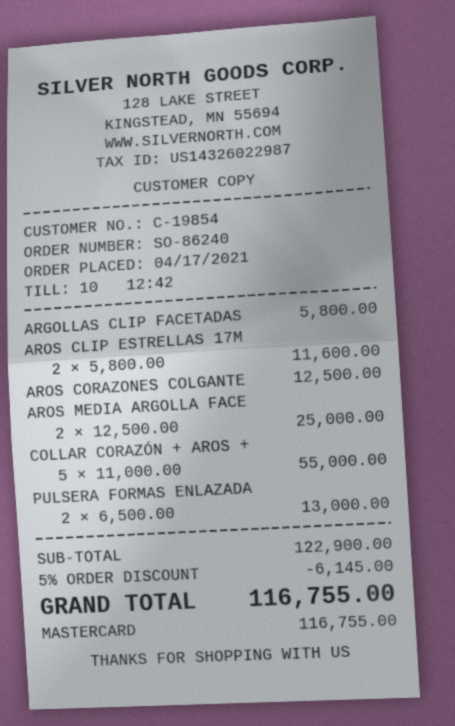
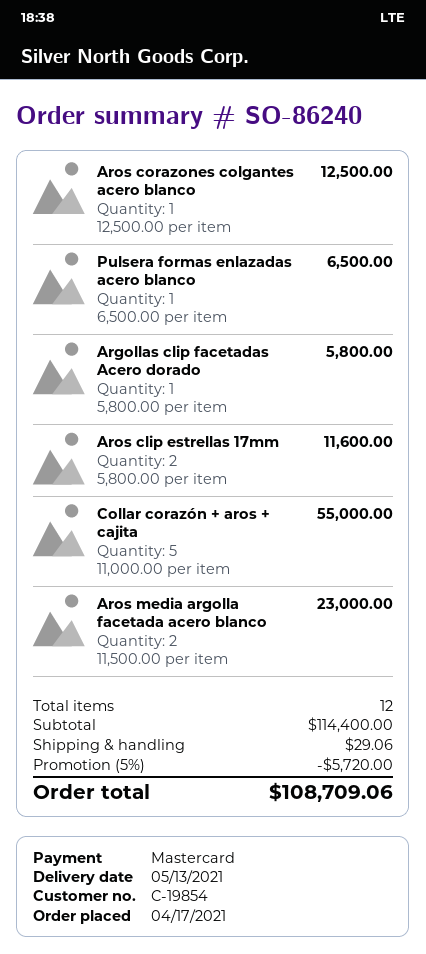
AROS MEDIA ARGOLLA FACE: 2 x 12500.00 = 25000.00 -> 2 x 11500.00 = 23000.00
PULSERA FORMAS ENLAZADA: 2 x 6500.00 = 13000.00 -> 1 x 6500.00 = 6500.00
subtotal: 122900.00 -> 114400.00
discount: 5% = 6145.00 -> 5% = 5720.00
shipping: none -> 29.06
total: 116755.00 -> 108709.06

